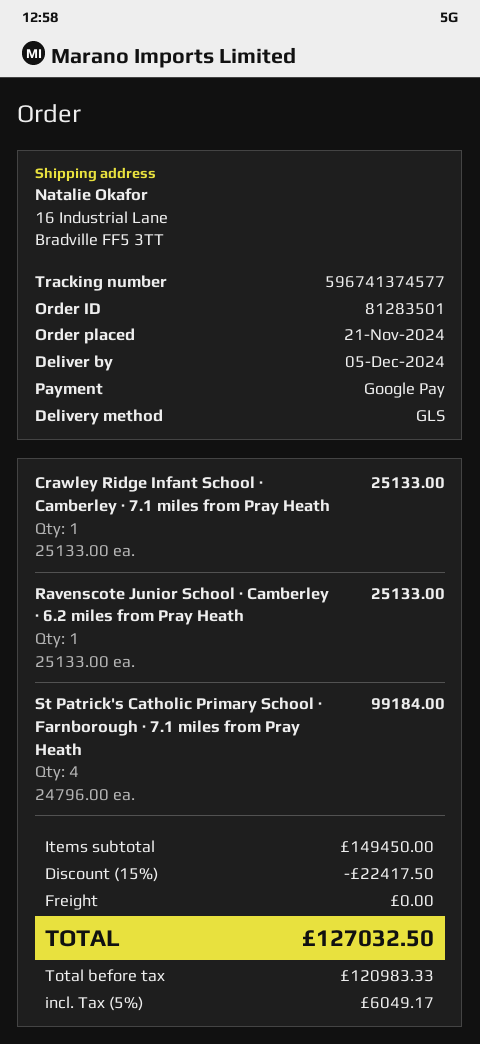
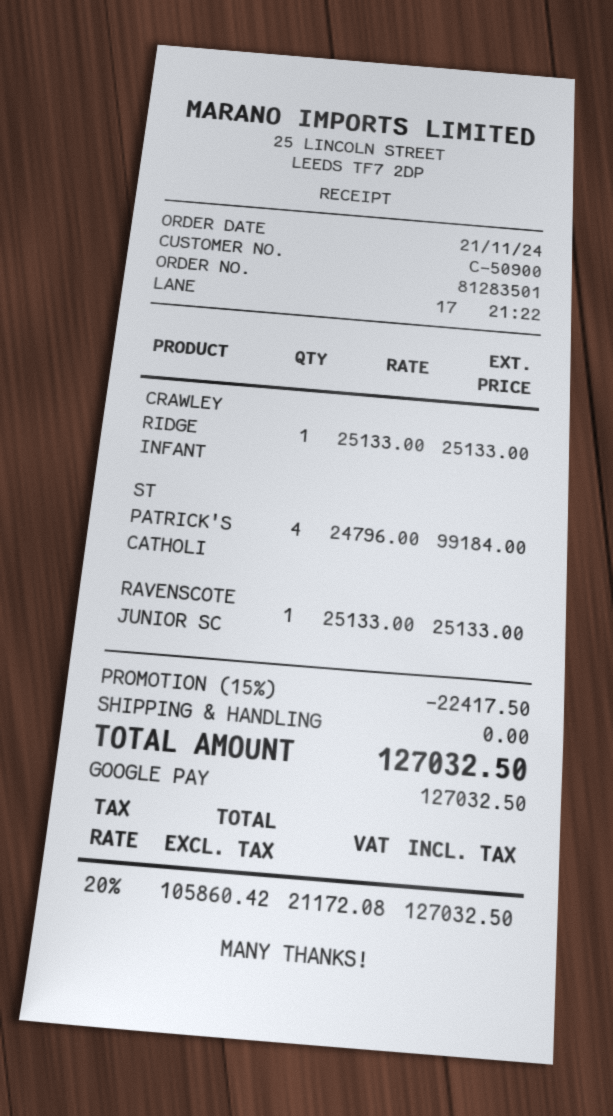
net: 120983.33 -> 105860.42
tax: 5% = 6049.17 -> 20% = 21172.08

